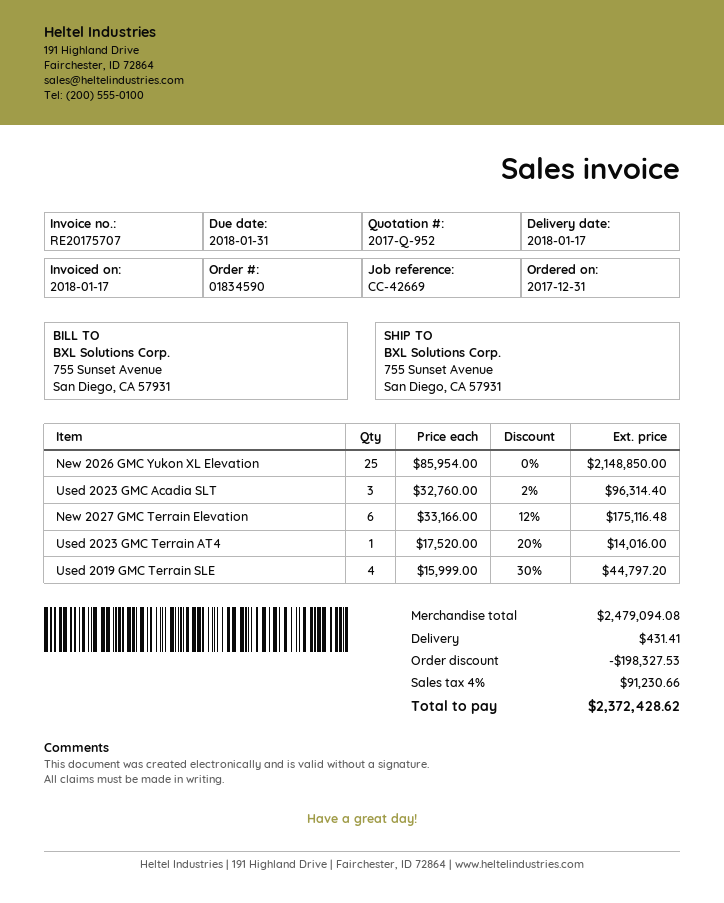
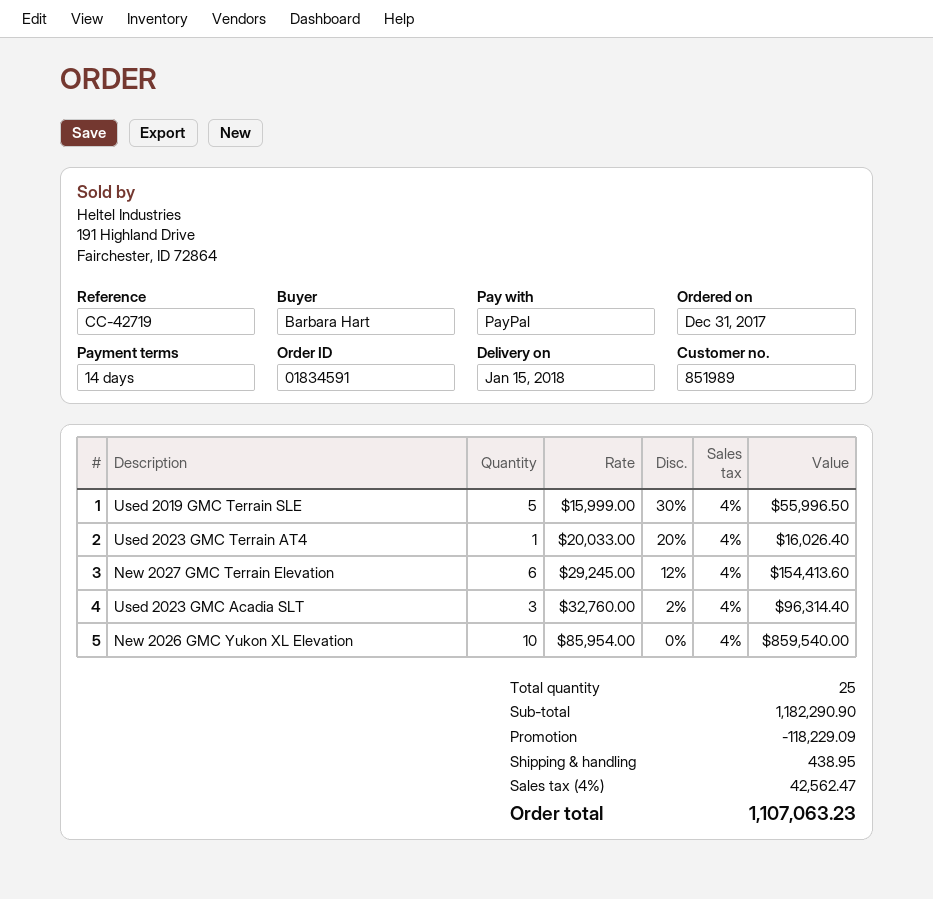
order number: 01834590 -> 01834591
delivery date: 2018-01-17 -> 2018-01-15
reference: CC-42669 -> CC-42719
New 2026 GMC Yukon XL Elevation: 25 x 85954.00 = 2148850.00 -> 10 x 85954.00 = 859540.00
New 2027 GMC Terrain Elevation: 6 x 33166.00 - 12% = 175116.48 -> 6 x 29245.00 - 12% = 154413.60
Used 2023 GMC Terrain AT4: 1 x 17520.00 - 20% = 14016.00 -> 1 x 20033.00 - 20% = 16026.40
Used 2019 GMC Terrain SLE: 4 x 15999.00 - 30% = 44797.20 -> 5 x 15999.00 - 30% = 55996.50
subtotal: 2479094.08 -> 1182290.90
discount: 198327.53 -> 118229.09
shipping: 431.41 -> 438.95
tax: 4% = 91230.66 -> 4% = 42562.47
total: 2372428.62 -> 1107063.23

